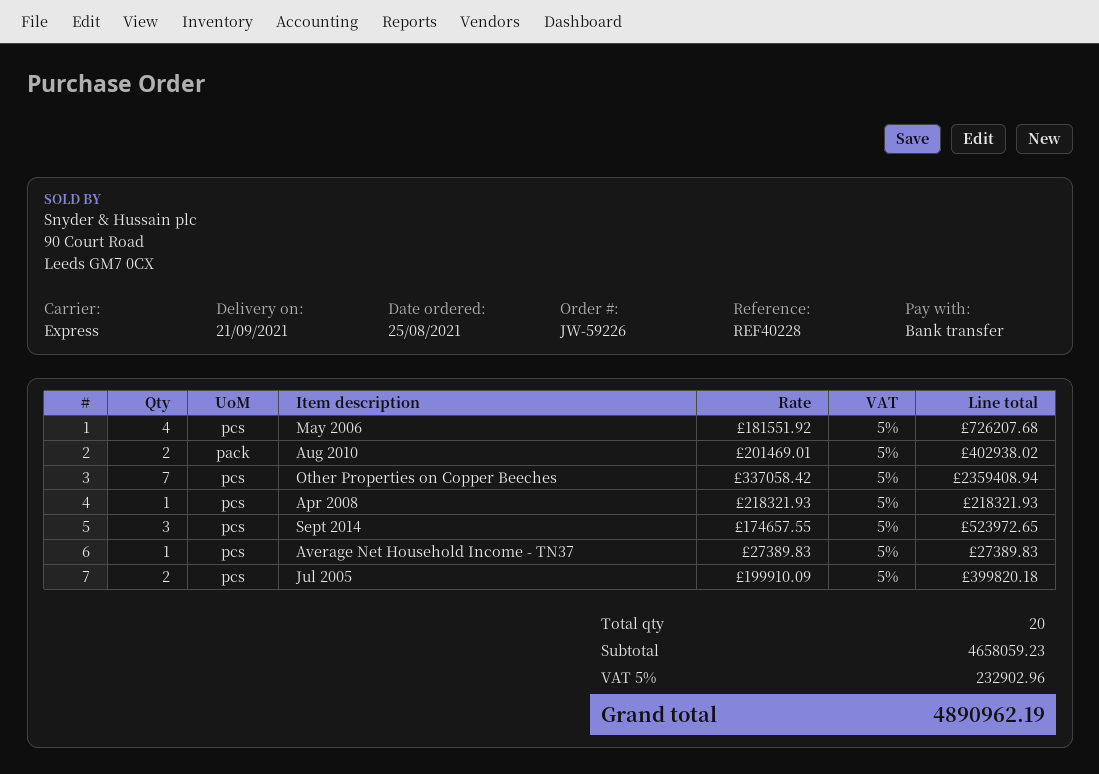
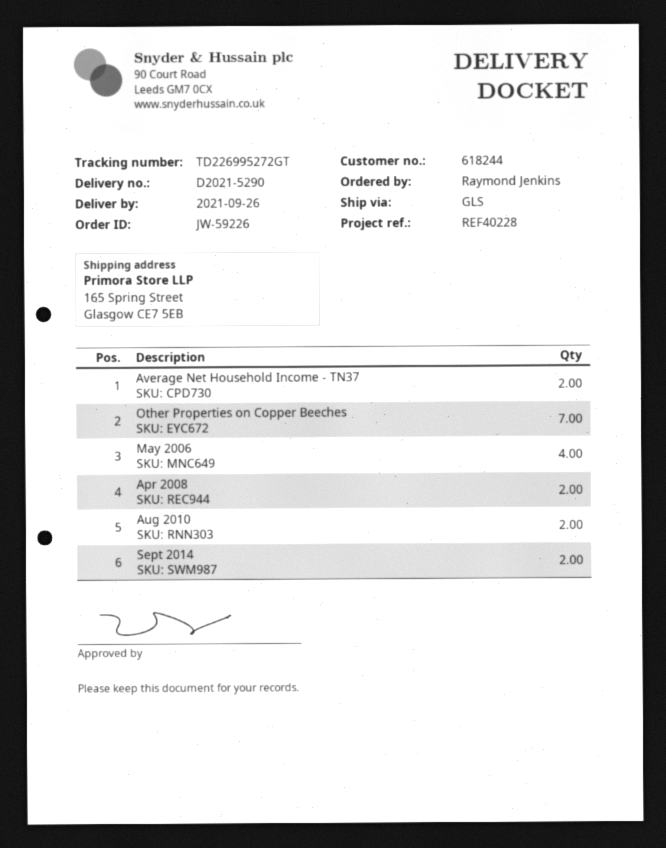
delivery date: 2021-09-21 -> 2021-09-26
shipping method: express -> GLS
Apr 2008: 1 -> 2
Sept 2014: 3 -> 2
Average Net Household Income - TN37: 1 -> 2
Jul 2005: 2 -> none

